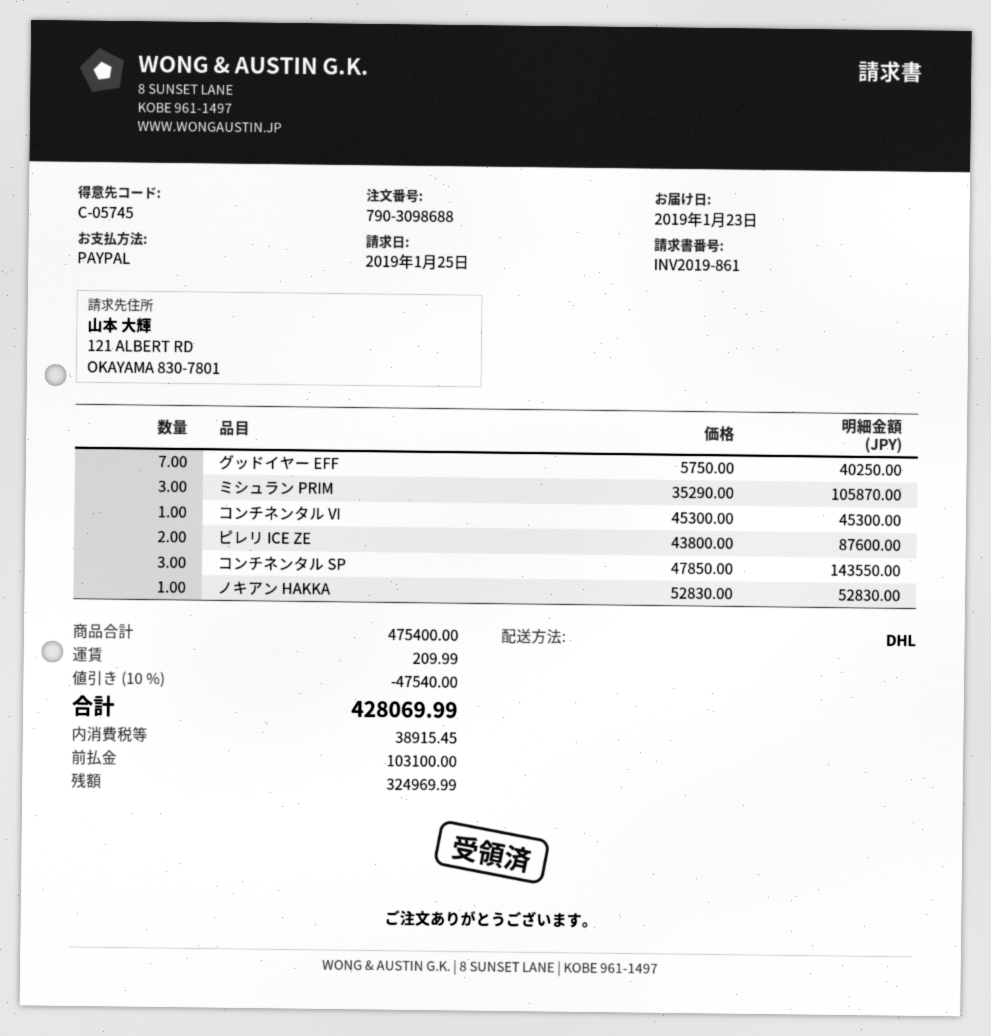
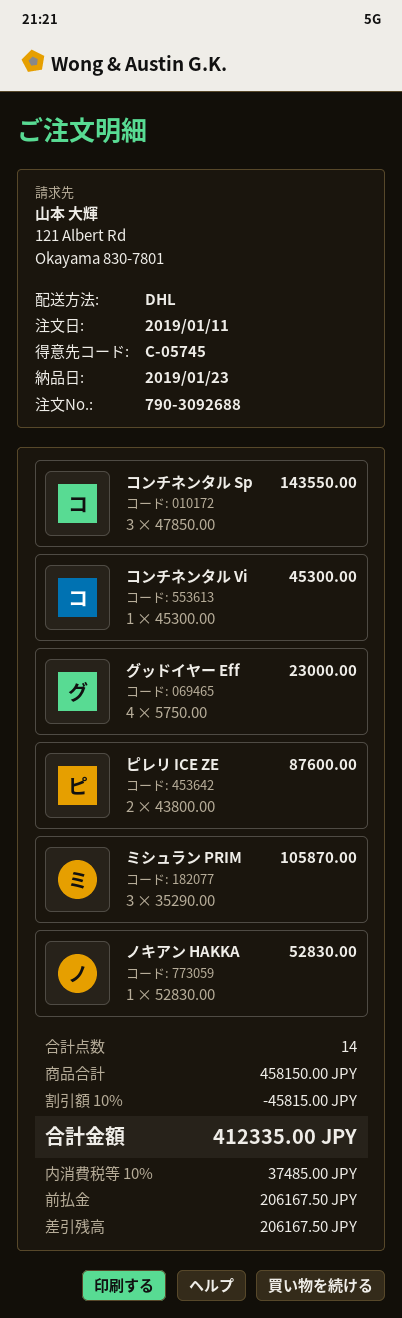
order number: 790-3098688 -> 790-3092688
グッドイヤー EFF: 7 x 5750.00 = 40250.00 -> 4 x 5750.00 = 23000.00
subtotal: 475400.00 -> 458150.00
discount: 10% = 47540.00 -> 10% = 45815.00
shipping: 209.99 -> none
tax: 38915.45 -> 37485.00
total: 428069.99 -> 412335.00
deposit: 103100.00 -> 206167.50
balance: 324969.99 -> 206167.50

